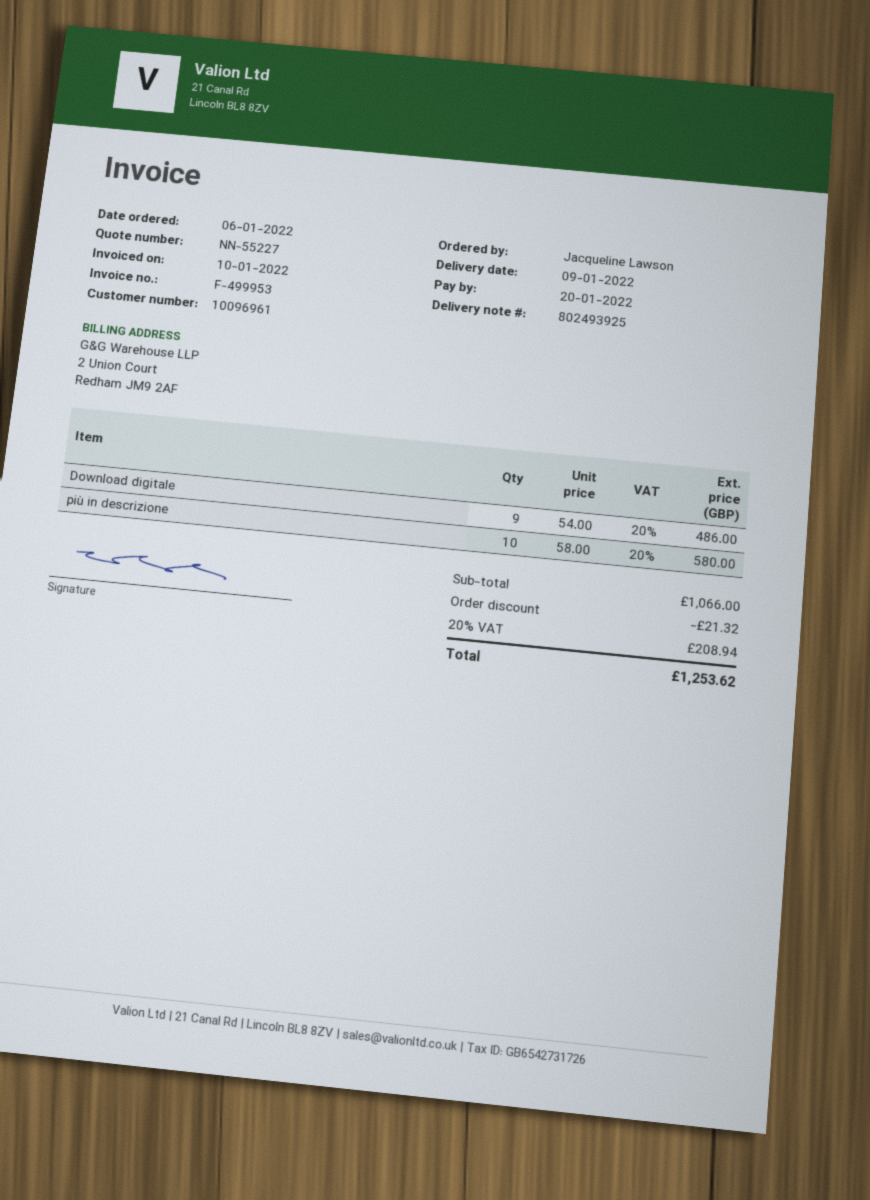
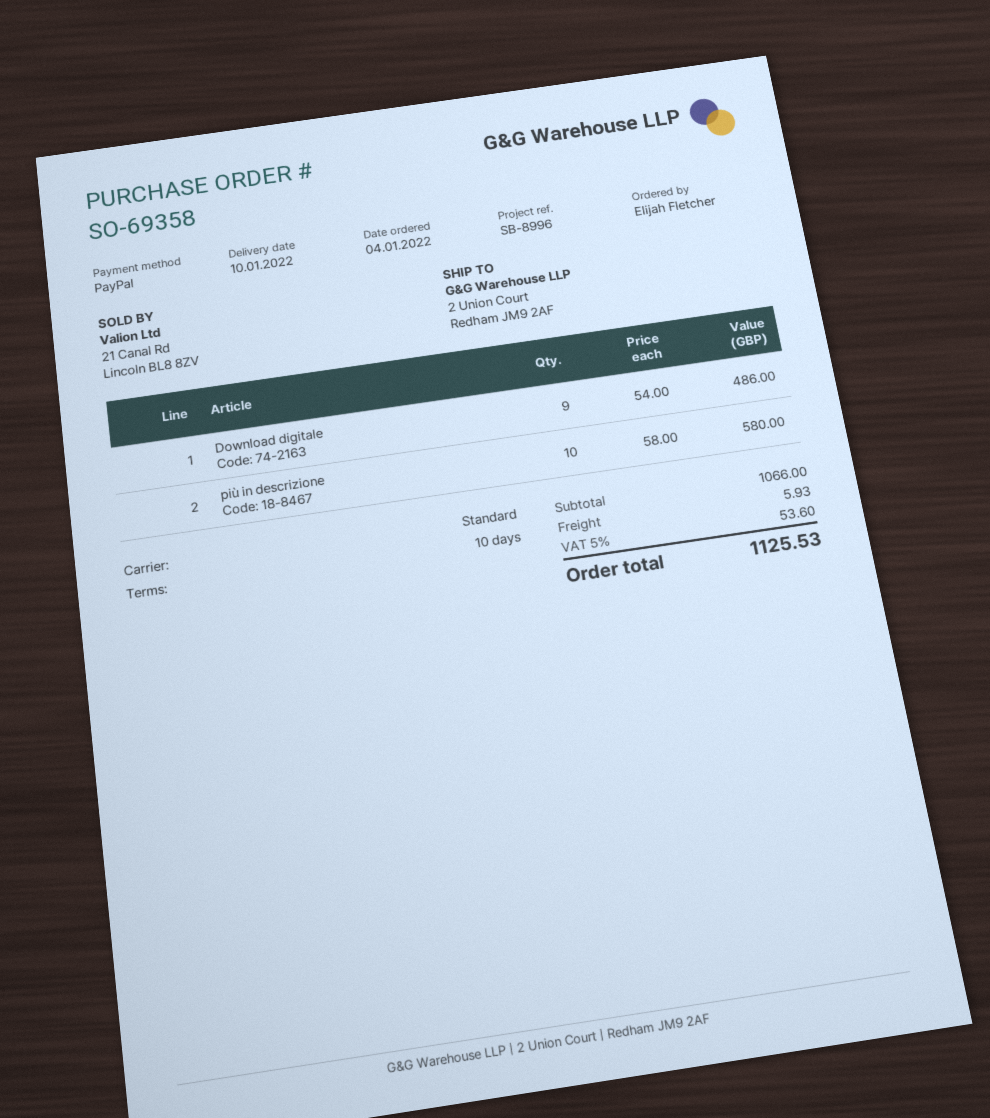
order date: 2022-01-06 -> 2022-01-04
delivery date: 2022-01-09 -> 2022-01-10
ordered by: Jacqueline Lawson -> Elijah Fletcher
discount: 21.32 -> none
shipping: none -> 5.93
tax: 20% = 208.94 -> 5% = 53.60
total: 1253.62 -> 1125.53

